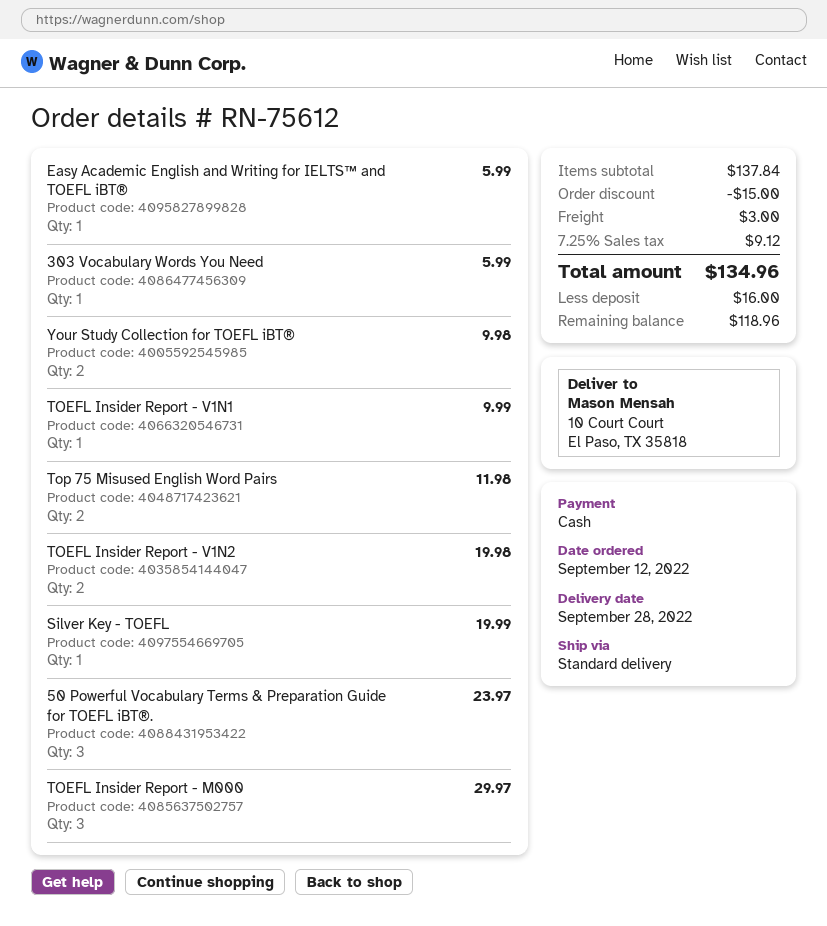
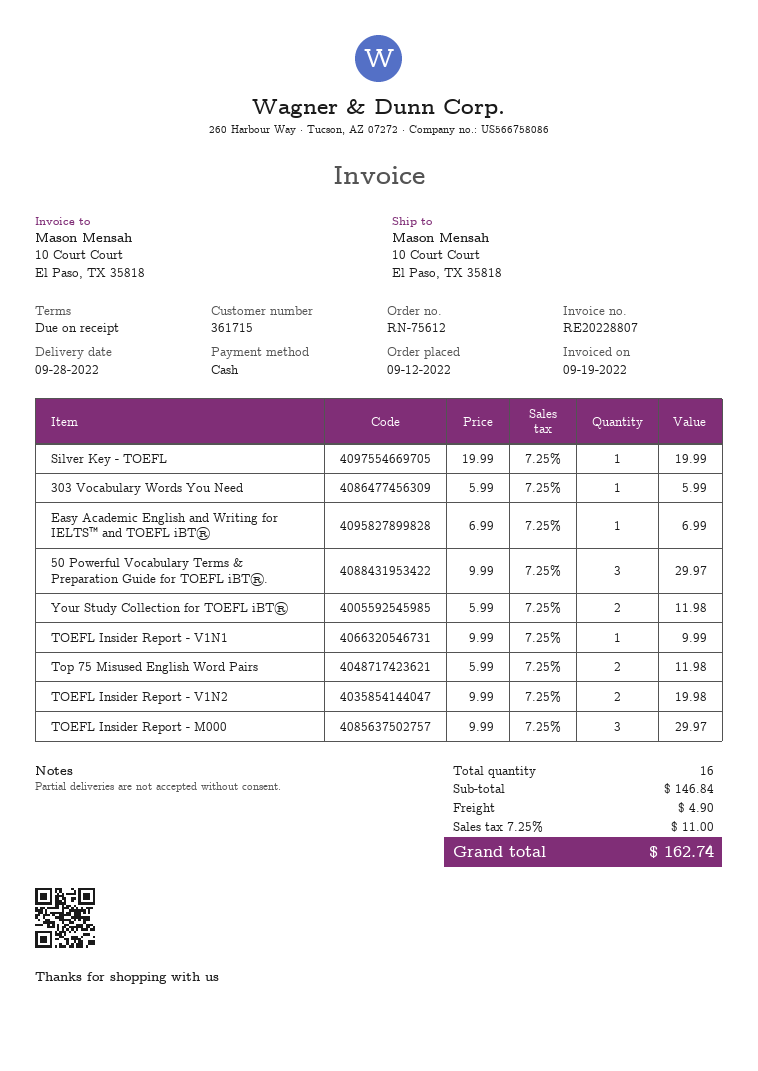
Easy Academic English and Writing for IELTS™ and TOEFL iBT®: 1 for 5.99 -> 1 for 6.99
Your Study Collection for TOEFL iBT®: 2 for 9.98 -> 2 for 11.98
50 Powerful Vocabulary Terms & Preparation Guide for TOEFL iBT®.: 3 for 23.97 -> 3 for 29.97
subtotal: 137.84 -> 146.84
discount: 15.00 -> none
shipping: 3.00 -> 4.90
tax: 7.25% = 9.12 -> 7.25% = 11.00
total: 134.96 -> 162.74

